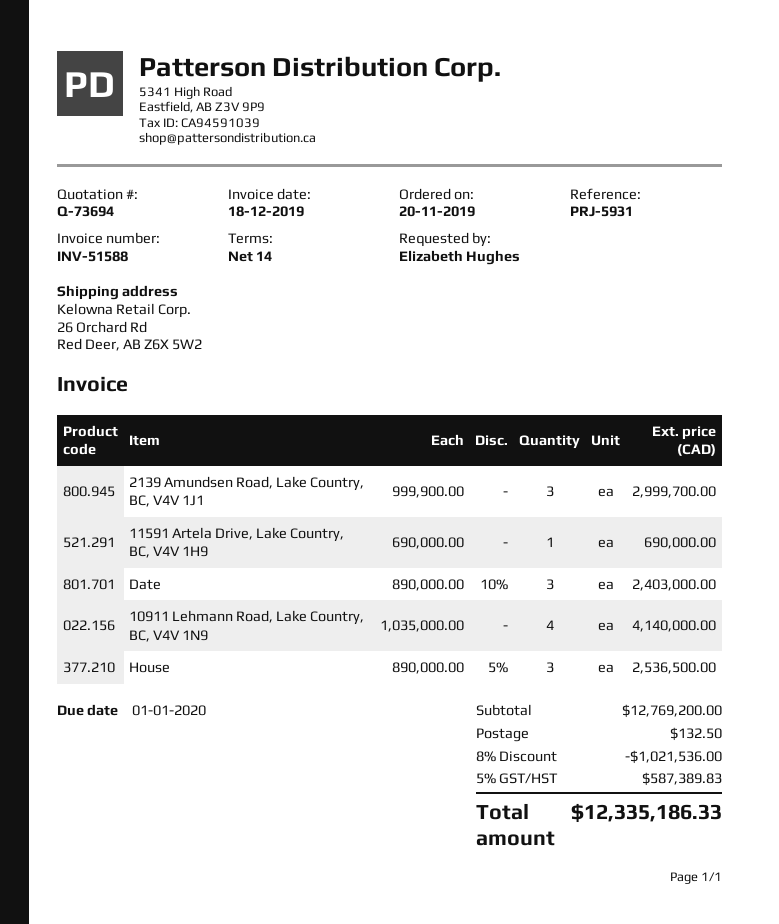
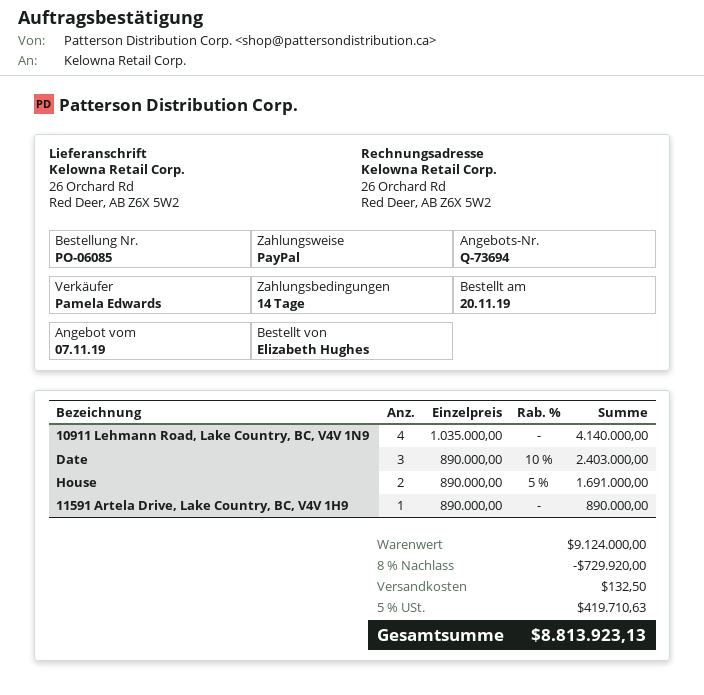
2139 Amundsen Road, Lake Country, BC, V4V 1J1: 3 x 999900.00 = 2999700.00 -> none
11591 Artela Drive, Lake Country, BC, V4V 1H9: 1 x 690000.00 = 690000.00 -> 1 x 890000.00 = 890000.00
House: 3 x 890000.00 - 5% = 2536500.00 -> 2 x 890000.00 - 5% = 1691000.00
subtotal: 12769200.00 -> 9124000.00
discount: 8% = 1021536.00 -> 8% = 729920.00
tax: 5% = 587389.83 -> 5% = 419710.63
total: 12335186.33 -> 8813923.13

